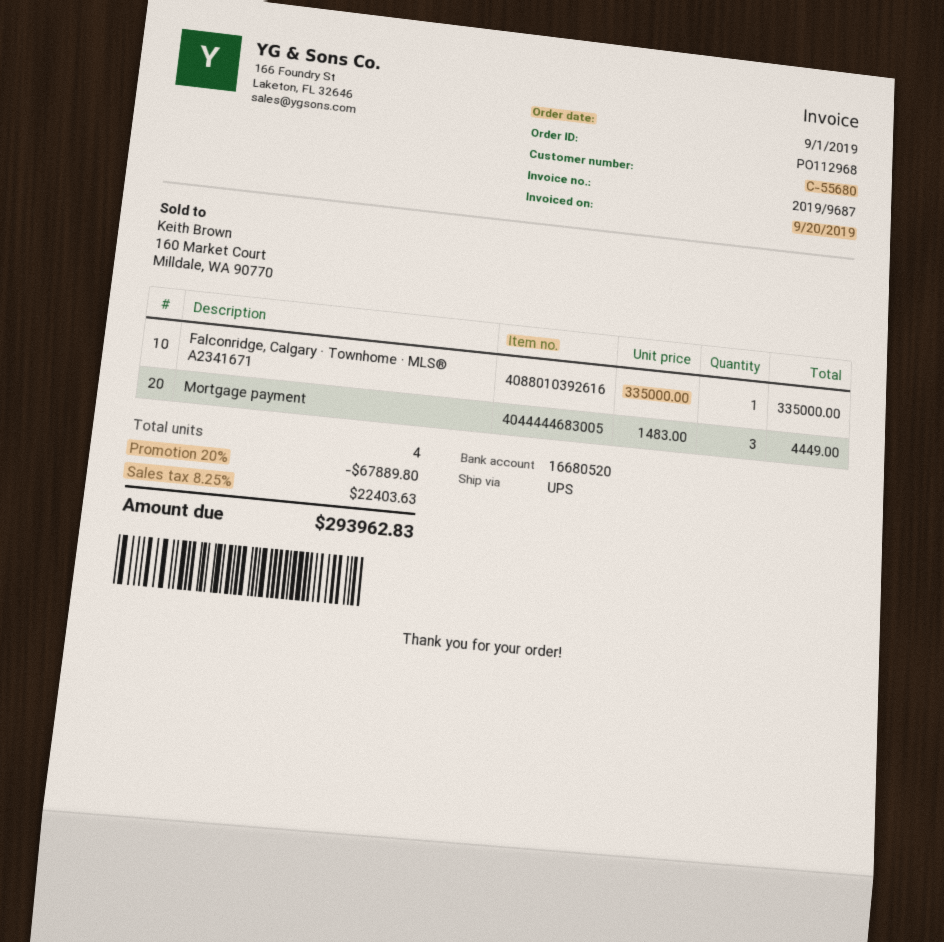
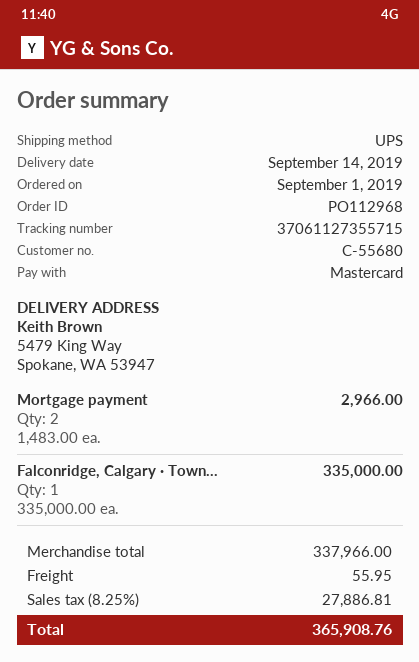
Mortgage payment: 3 x 1483.00 = 4449.00 -> 2 x 1483.00 = 2966.00
discount: 20% = 67889.80 -> none
shipping: none -> 55.95
tax: 8.25% = 22403.63 -> 8.25% = 27886.81
total: 293962.83 -> 365908.76

